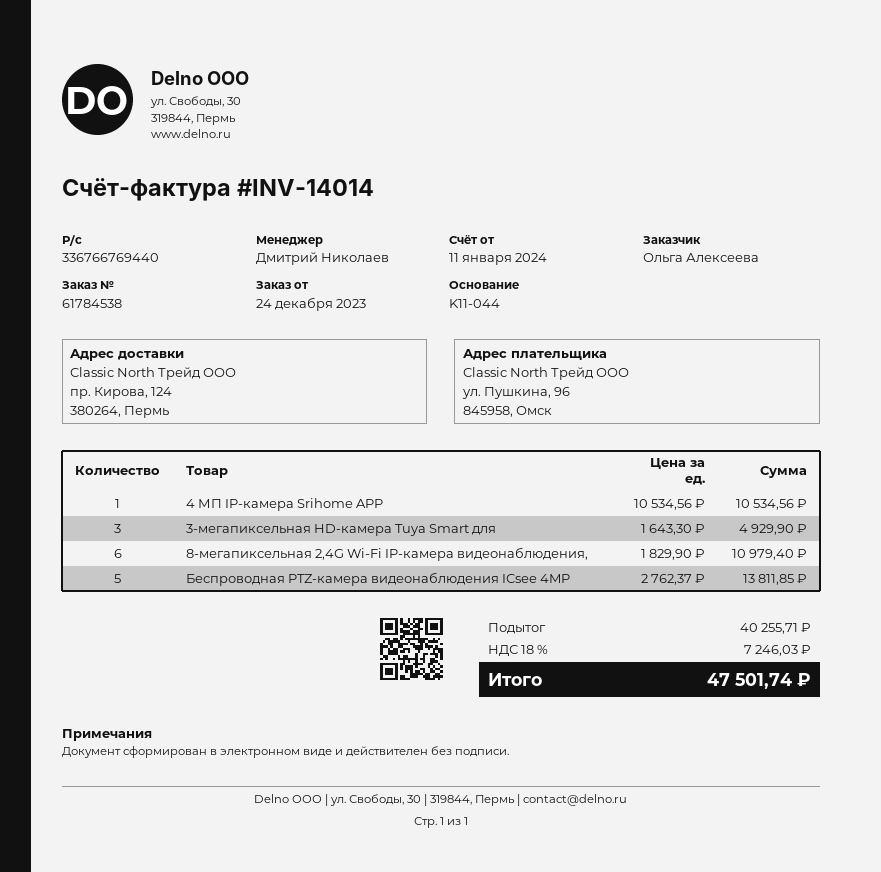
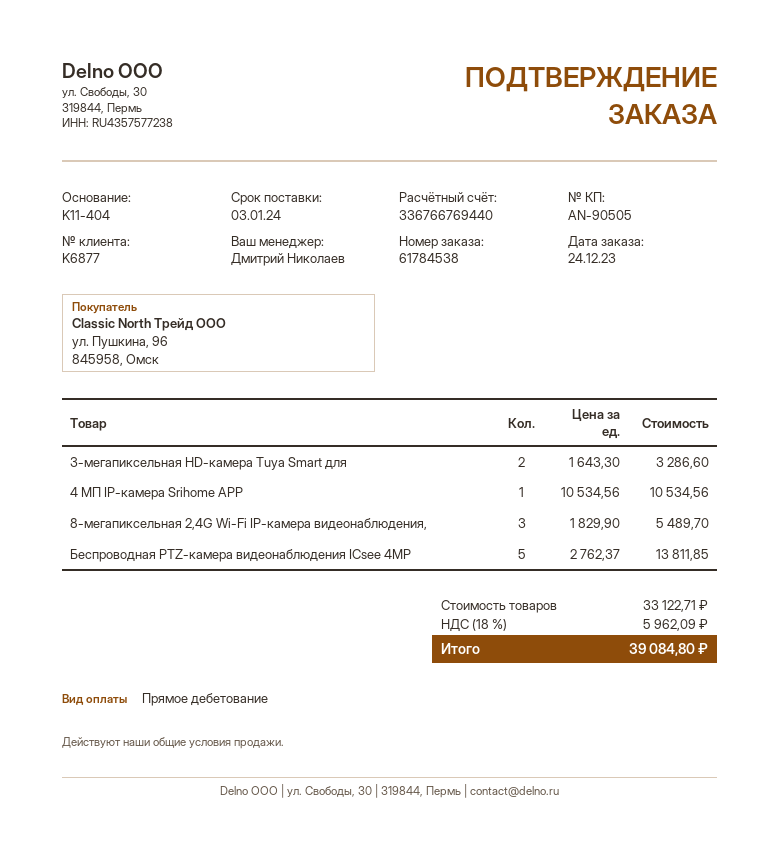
reference: K11-044 -> K11-404
3-мегапиксельная HD-камера Tuya Smart для: 3 x 1643.30 = 4929.90 -> 2 x 1643.30 = 3286.60
8-мегапиксельная 2,4G Wi-Fi IP-камера видеонаблюдения,: 6 x 1829.90 = 10979.40 -> 3 x 1829.90 = 5489.70
subtotal: 40255.71 -> 33122.71
tax: 18% = 7246.03 -> 18% = 5962.09
total: 47501.74 -> 39084.80

